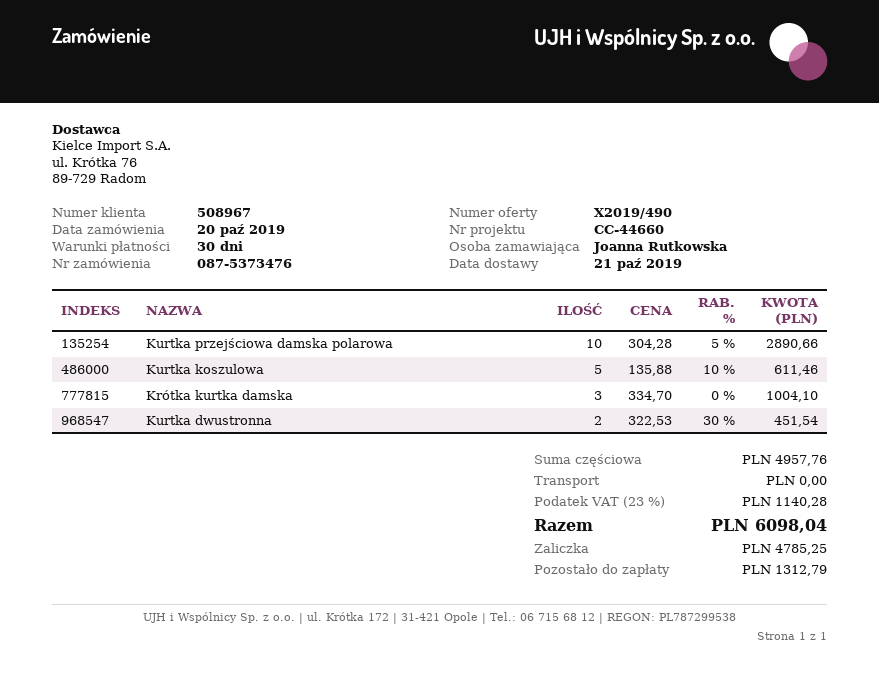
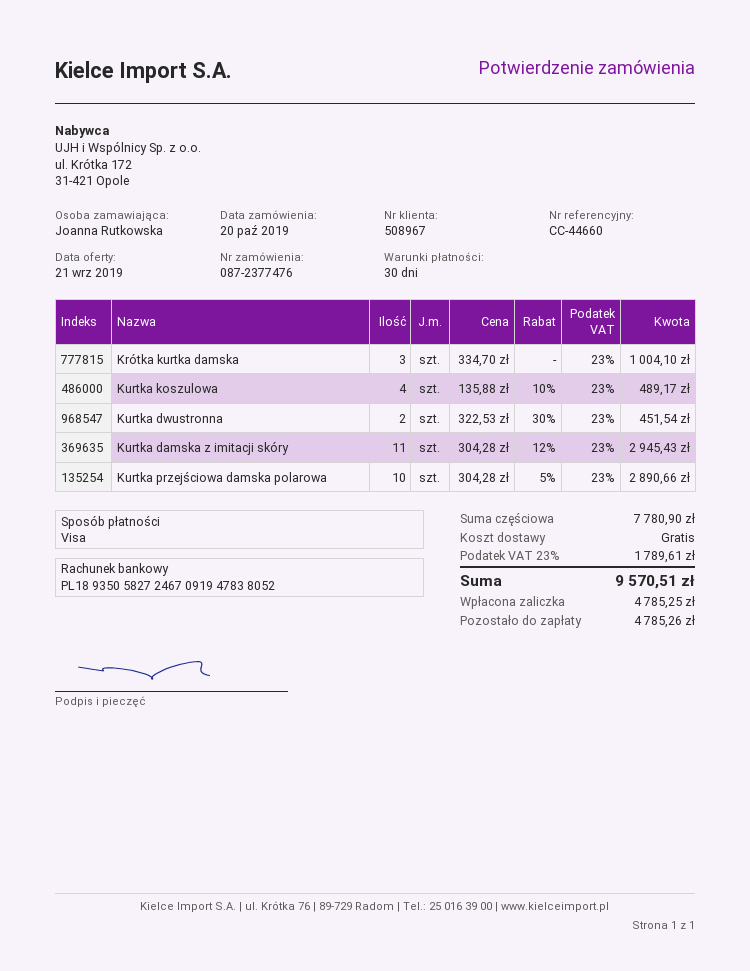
order number: 087-5373476 -> 087-2377476
Kurtka koszulowa: 5 x 135.88 - 10% = 611.46 -> 4 x 135.88 - 10% = 489.17
Kurtka damska z imitacji skóry: none -> 11 x 304.28 - 12% = 2945.43
subtotal: 4957.76 -> 7780.90
tax: 23% = 1140.28 -> 23% = 1789.61
total: 6098.04 -> 9570.51
balance: 1312.79 -> 4785.26

